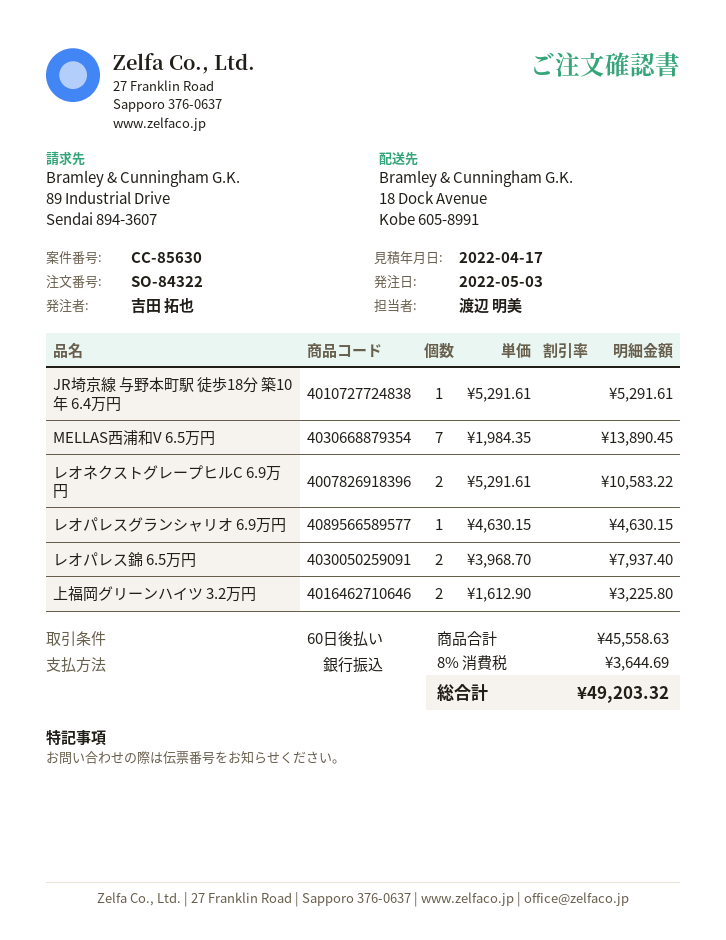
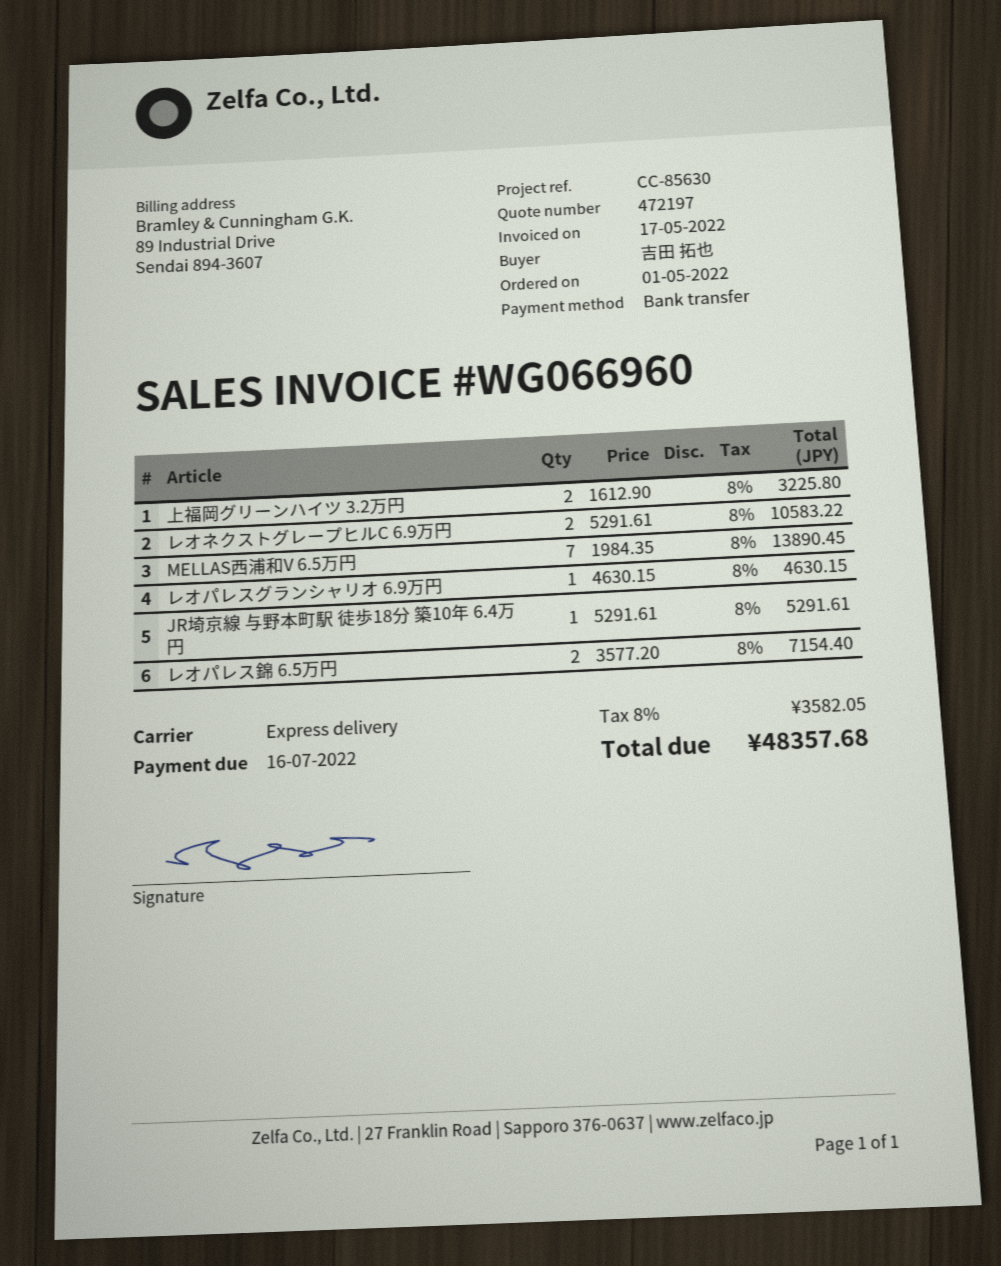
order date: 2022-05-03 -> 2022-05-01
レオパレス錦 6.5万円: 2 x 3968.70 = 7937.40 -> 2 x 3577.20 = 7154.40
tax: 8% = 3644.69 -> 8% = 3582.05
total: 49203.32 -> 48357.68

